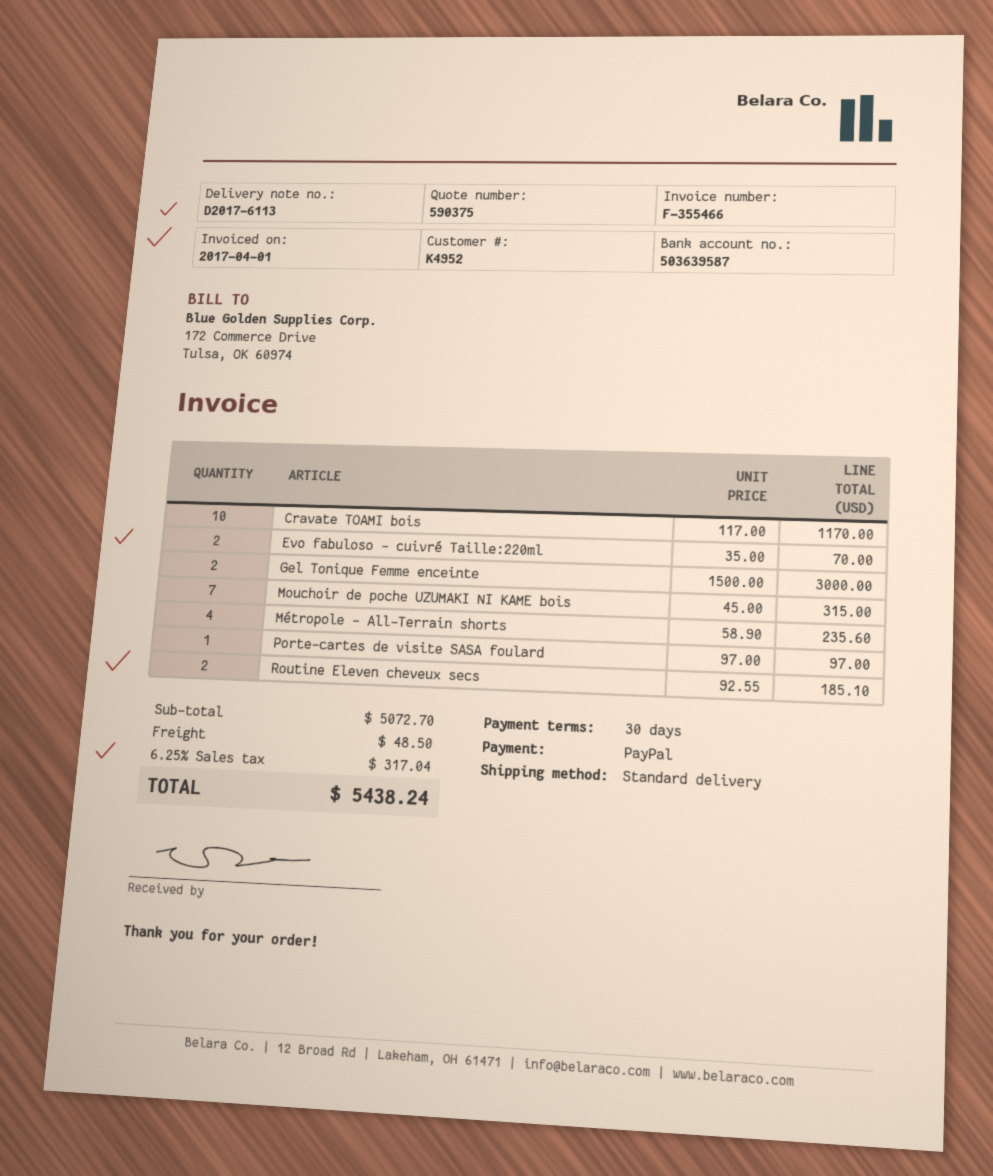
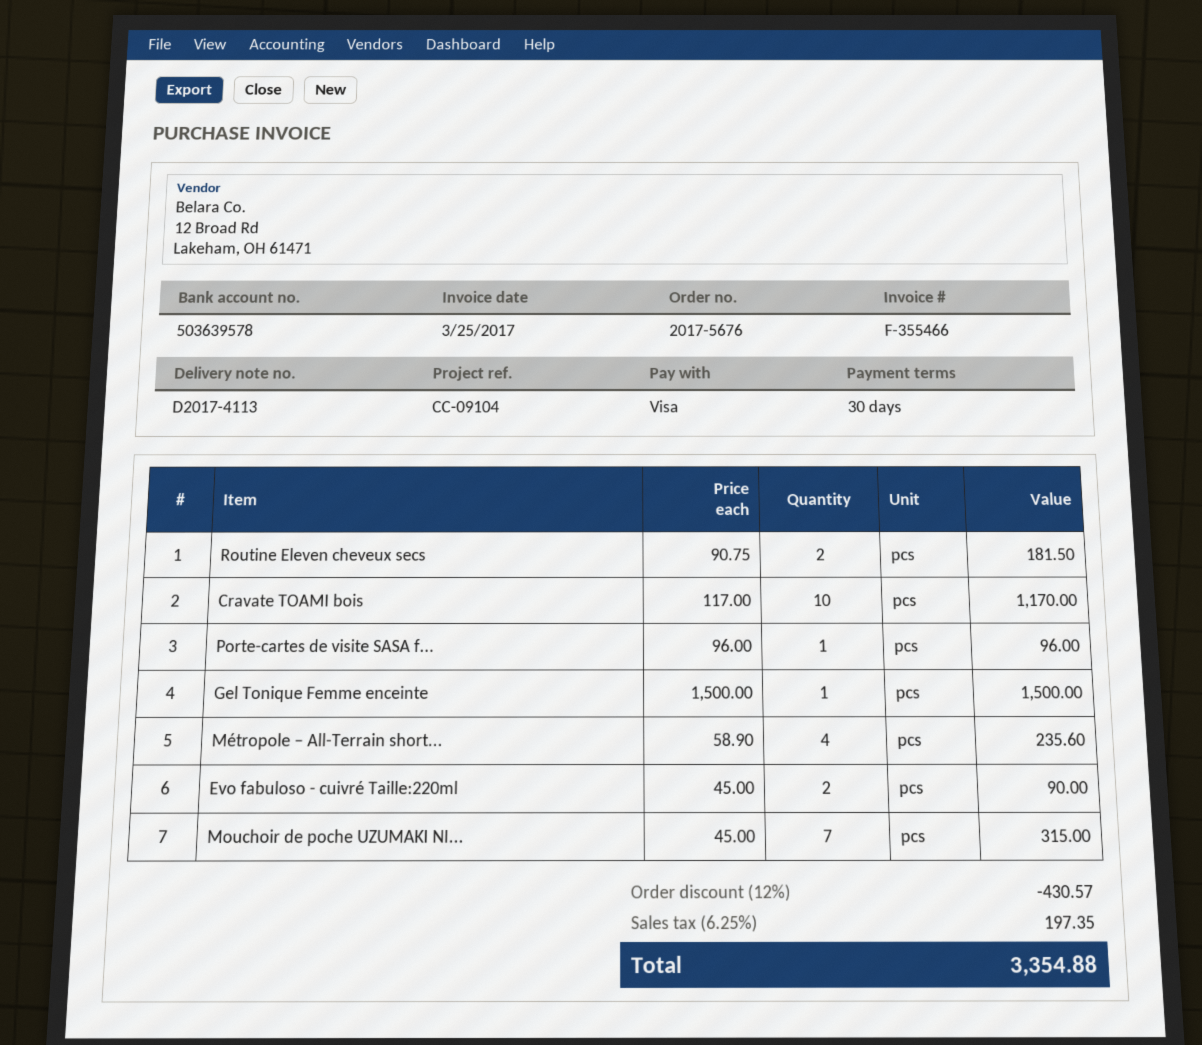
delivery note number: D2017-6113 -> D2017-4113
invoice date: 2017-04-01 -> 2017-03-25
payment method: PayPal -> Visa
bank account: 503639587 -> 503639578
Evo fabuloso - cuivré Taille:220ml: 2 x 35.00 = 70.00 -> 2 x 45.00 = 90.00
Gel Tonique Femme enceinte: 2 x 1500.00 = 3000.00 -> 1 x 1500.00 = 1500.00
Porte-cartes de visite SASA foulard: 1 x 97.00 = 97.00 -> 1 x 96.00 = 96.00
Routine Eleven cheveux secs: 2 x 92.55 = 185.10 -> 2 x 90.75 = 181.50
discount: none -> 12% = 430.57
shipping: 48.50 -> none
tax: 6.25% = 317.04 -> 6.25% = 197.35
total: 5438.24 -> 3354.88

